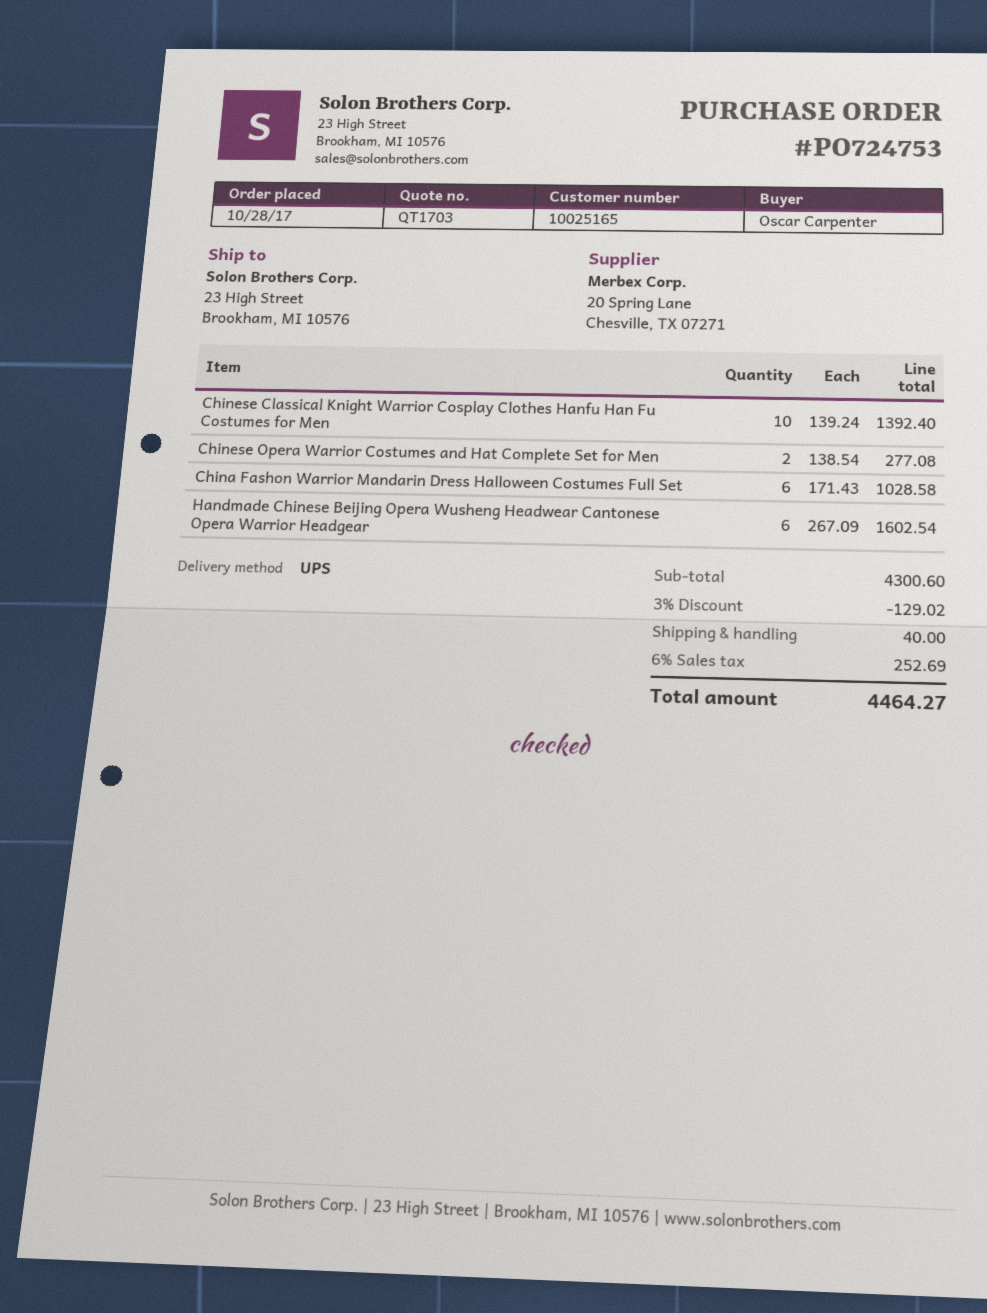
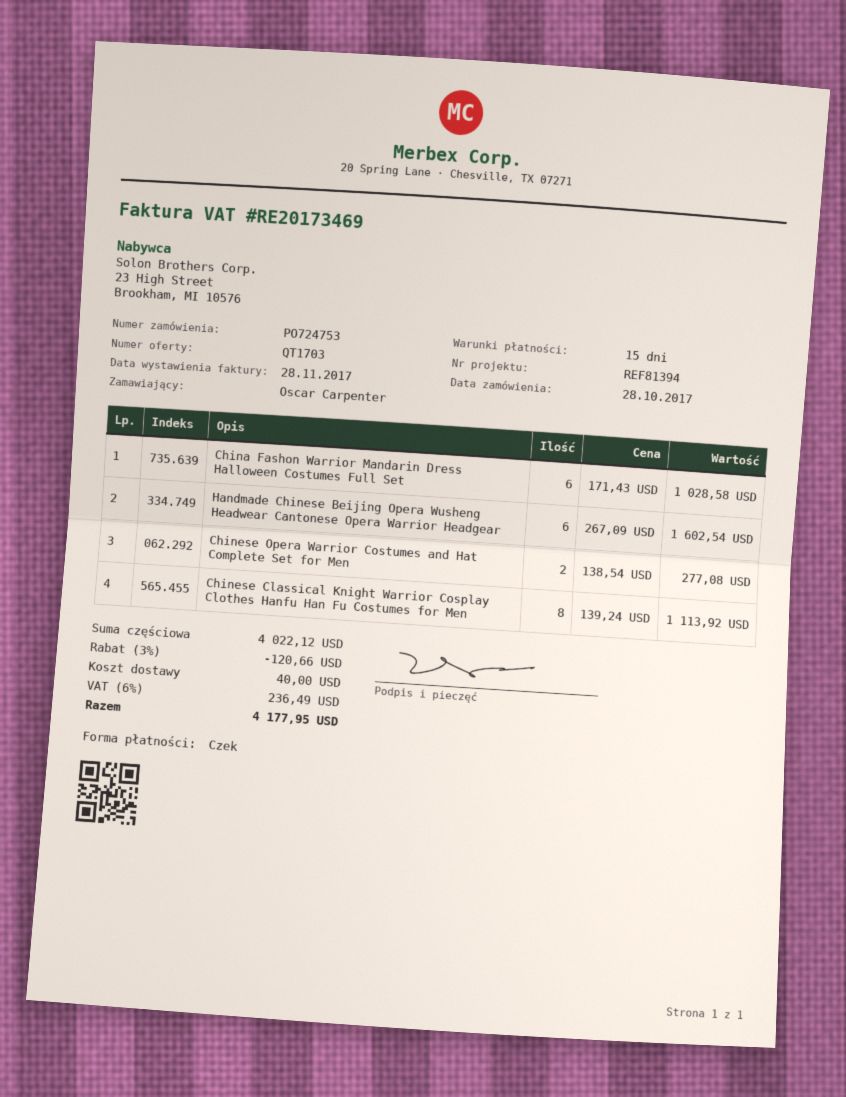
Chinese Classical Knight Warrior Cosplay Clothes Hanfu Han Fu Costumes for Men: 10 x 139.24 = 1392.40 -> 8 x 139.24 = 1113.92
subtotal: 4300.60 -> 4022.12
discount: 3% = 129.02 -> 3% = 120.66
tax: 6% = 252.69 -> 6% = 236.49
total: 4464.27 -> 4177.95

